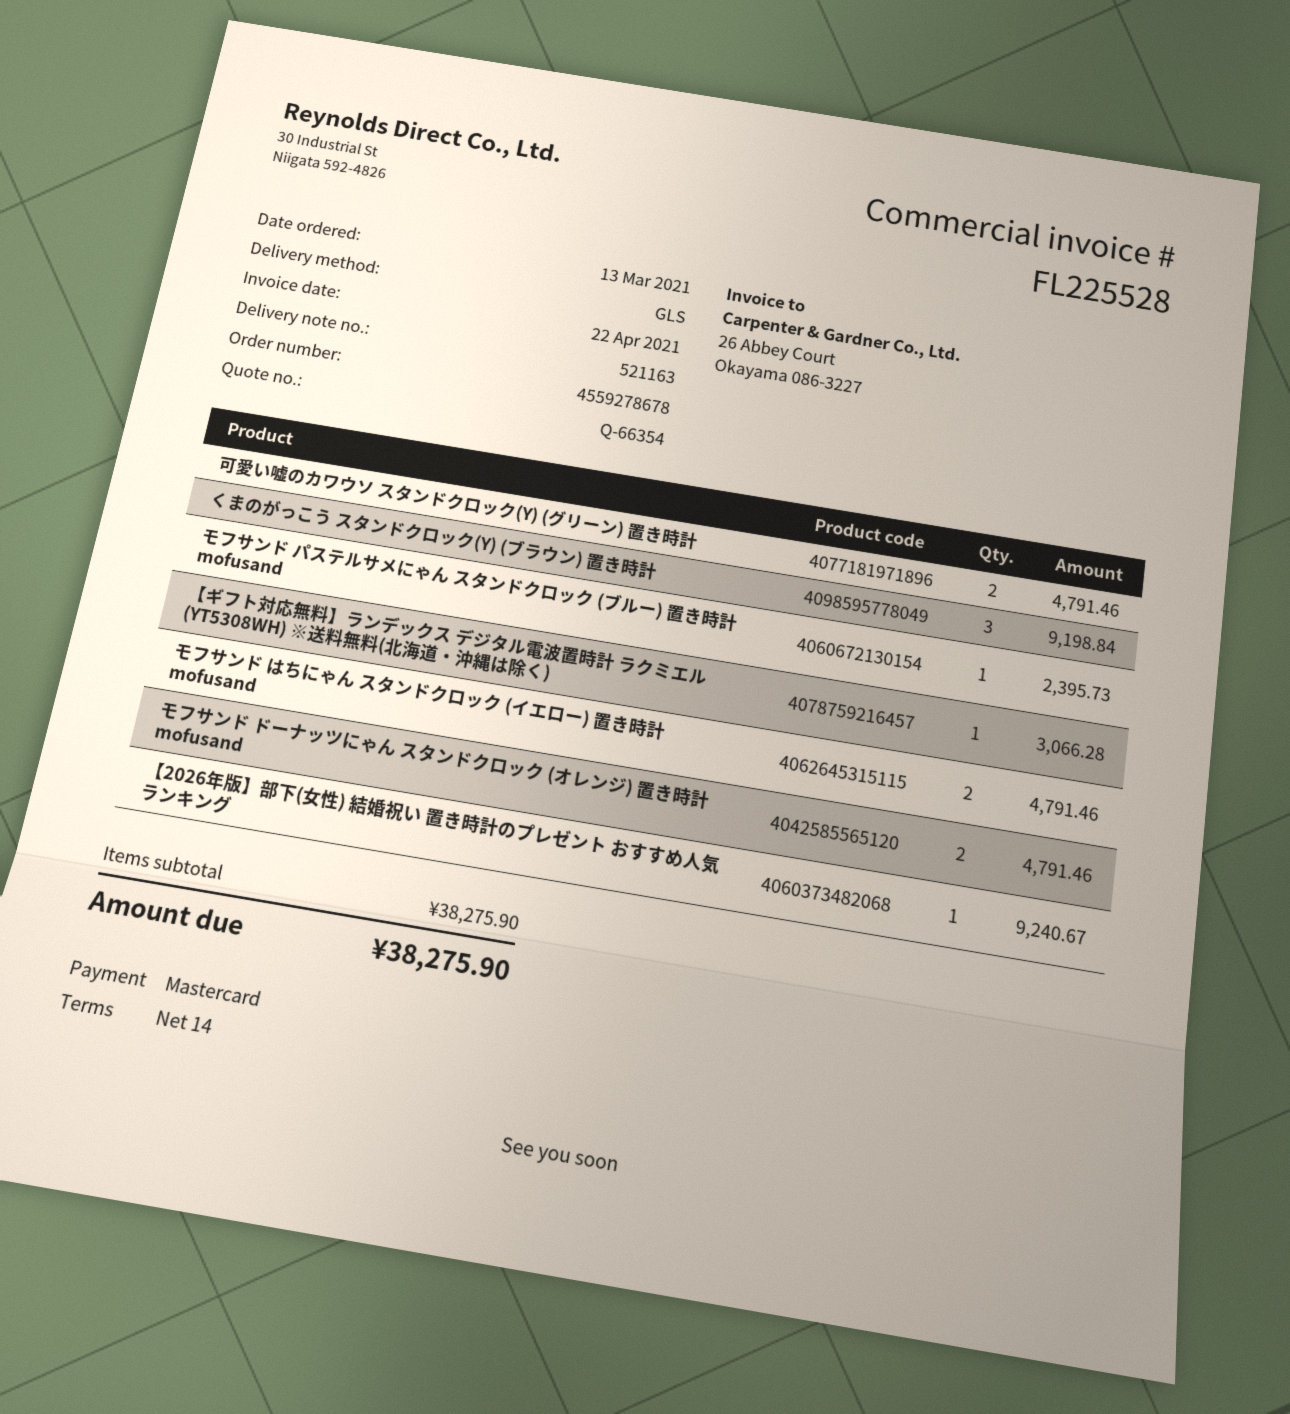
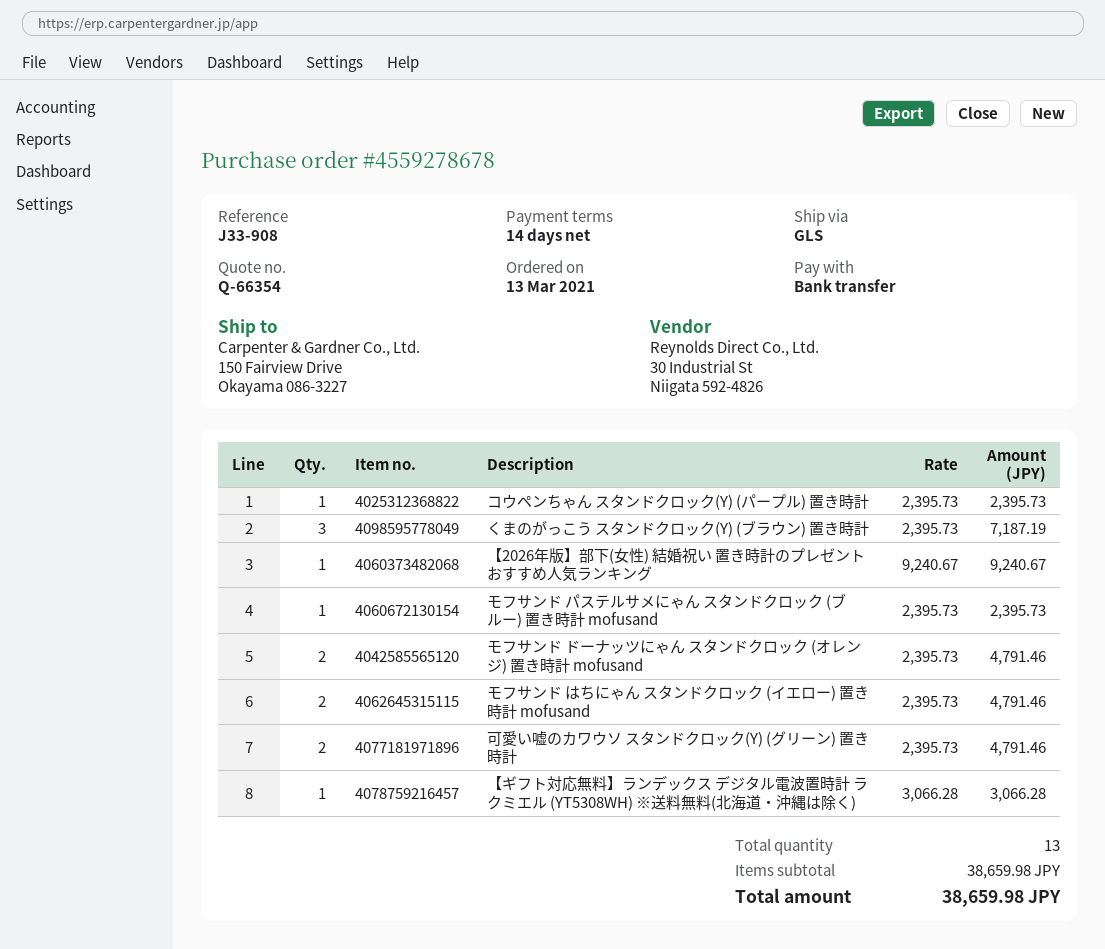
payment method: Mastercard -> bank transfer
くまのがっこう スタンドクロック(Y) (ブラウン) 置き時計: 3 for 9198.84 -> 3 for 7187.19
コウペンちゃん スタンドクロック(Y) (パープル) 置き時計: none -> 1 for 2395.73
subtotal: 38275.90 -> 38659.98
total: 38275.90 -> 38659.98

